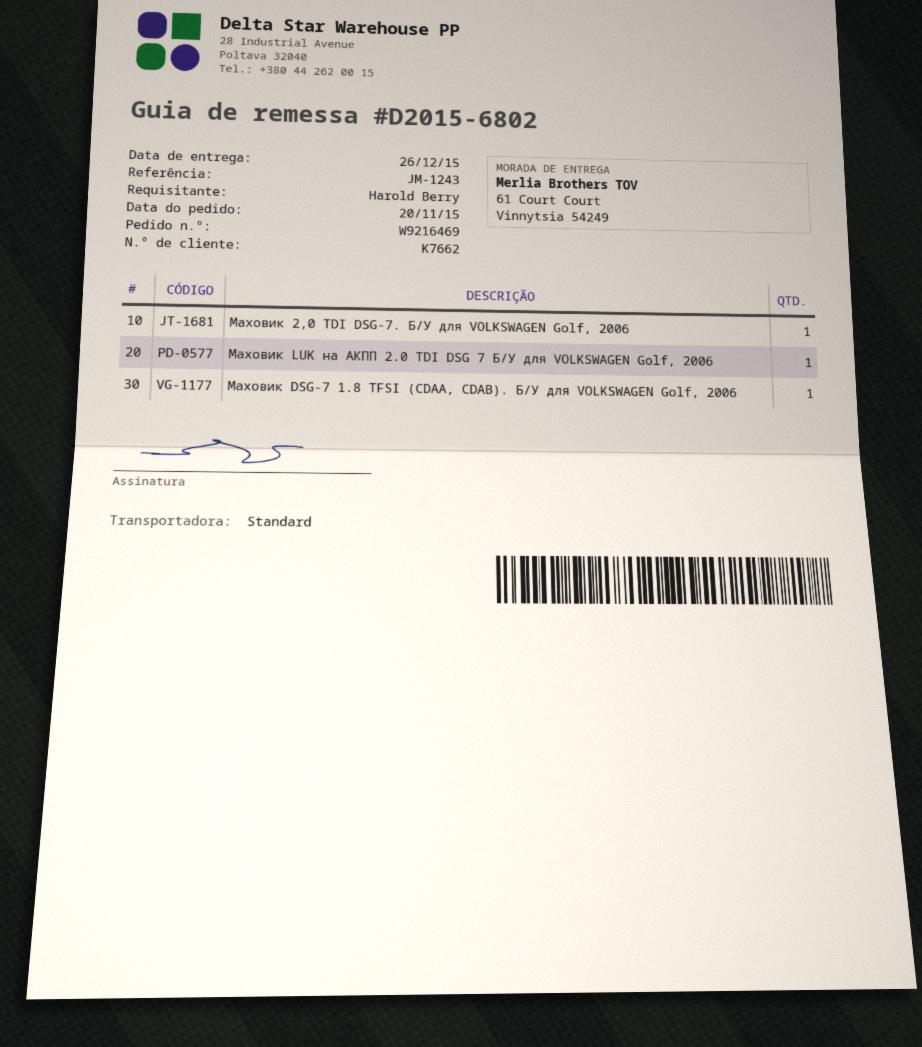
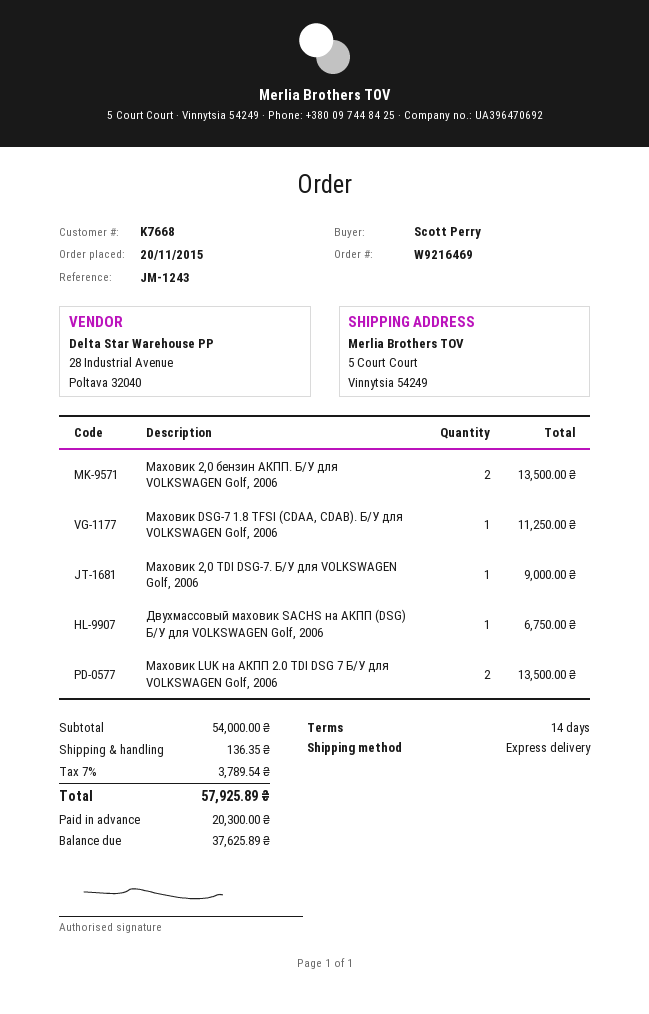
customer number: K7662 -> K7668
ordered by: Harold Berry -> Scott Perry
shipping method: standard -> express
ship to: 61 Court Court, Vinnytsia 54249 -> 5 Court Court, Vinnytsia 54249
Маховик LUK на АКПП 2.0 TDI DSG 7 Б/У для VOLKSWAGEN Golf, 2006: 1 -> 2
Маховик 2,0 бензин АКПП. Б/У для VOLKSWAGEN Golf, 2006: none -> 2
Двухмассовый маховик SACHS на АКПП (DSG) Б/У для VOLKSWAGEN Golf, 2006: none -> 1

